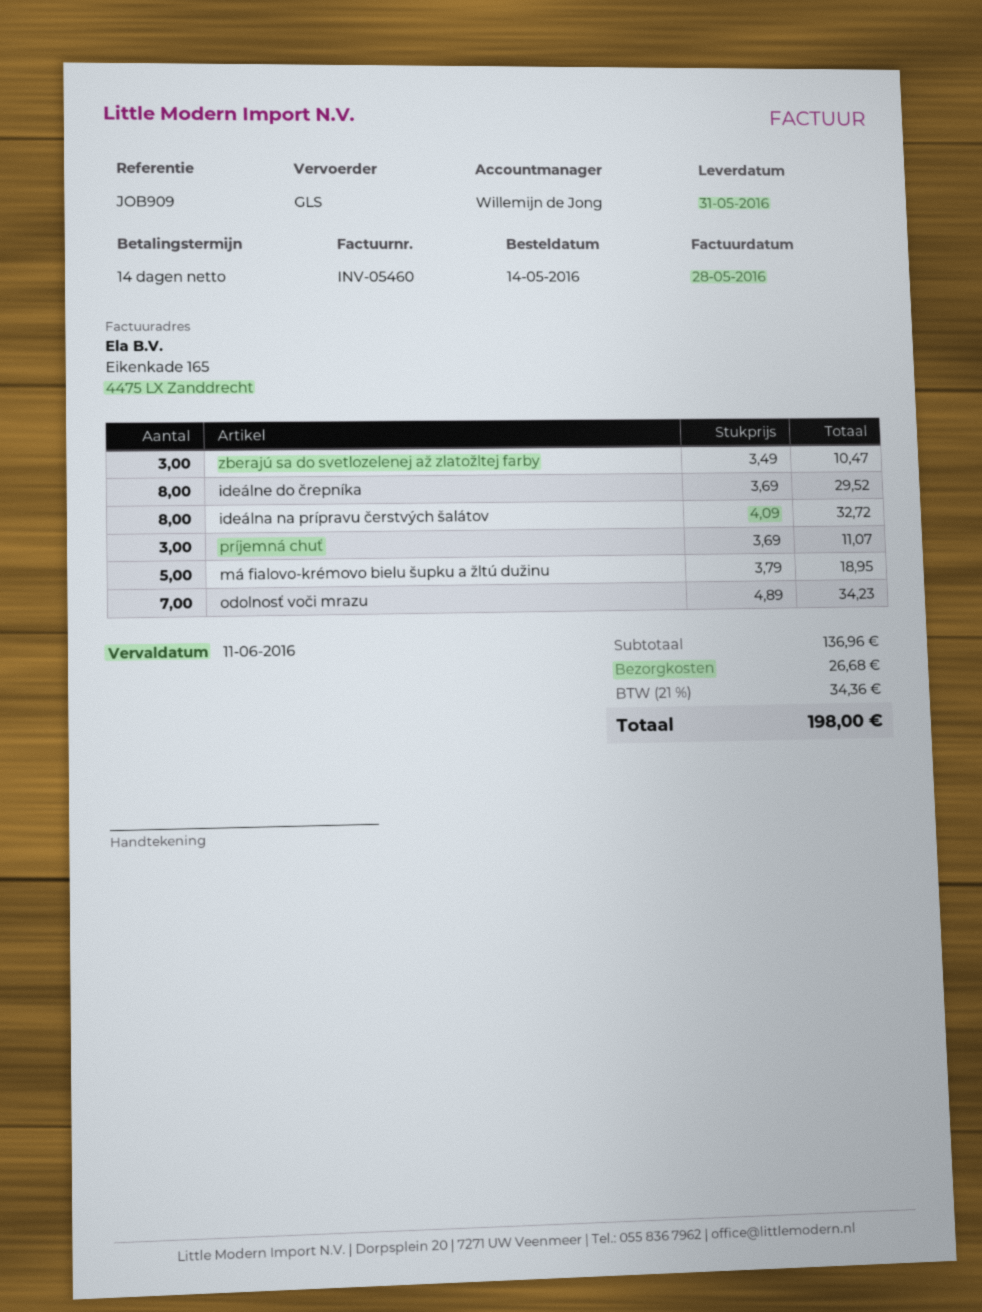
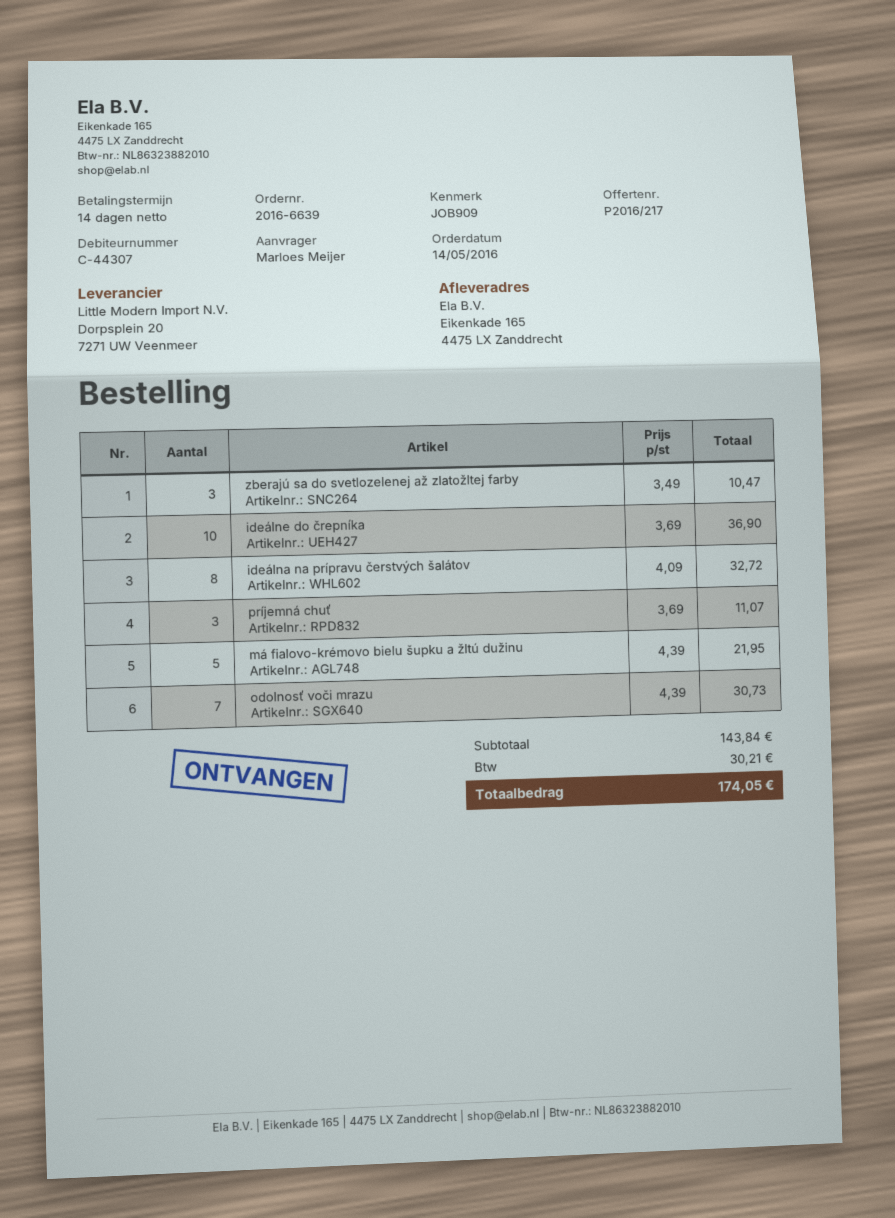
ideálne do črepníka: 8 x 3.69 = 29.52 -> 10 x 3.69 = 36.90
má fialovo-krémovo bielu šupku a žltú dužinu: 5 x 3.79 = 18.95 -> 5 x 4.39 = 21.95
odolnosť voči mrazu: 7 x 4.89 = 34.23 -> 7 x 4.39 = 30.73
subtotal: 136.96 -> 143.84
shipping: 26.68 -> none
tax: 34.36 -> 30.21
total: 198.00 -> 174.05

